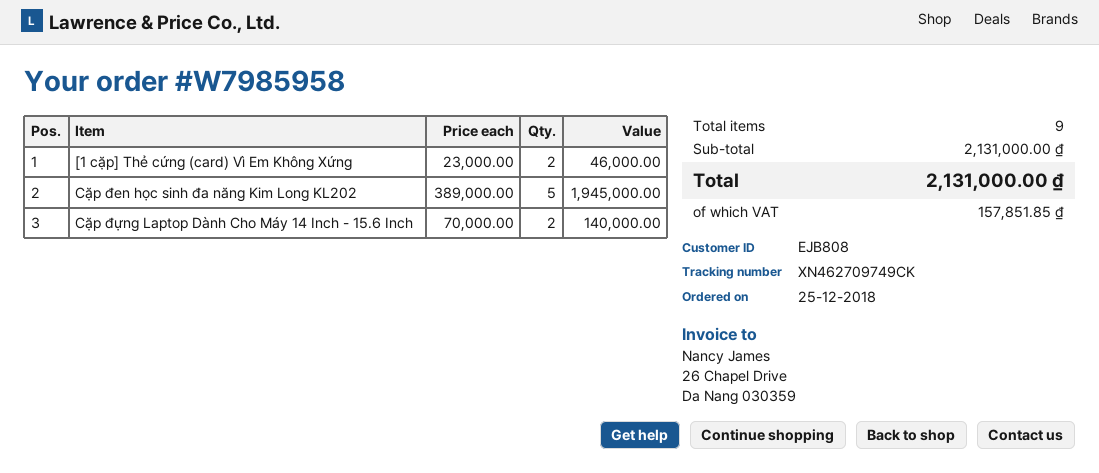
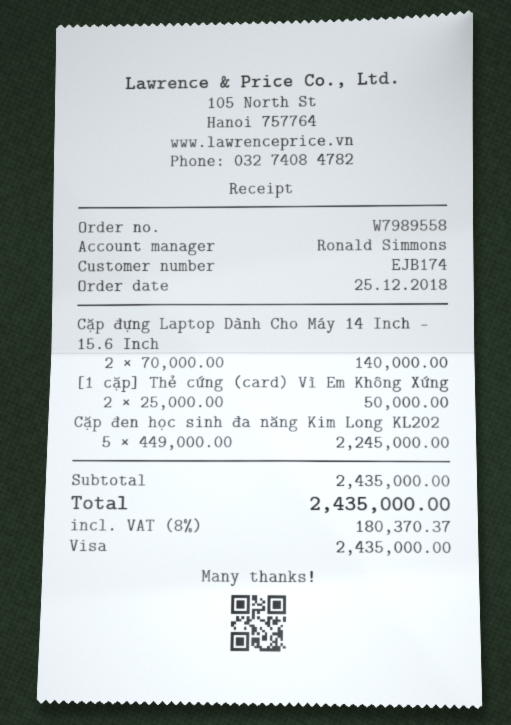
order number: W7985958 -> W7989558
customer number: EJB808 -> EJB174
[1 cặp] Thẻ cứng (card) Vì Em Không Xứng: 2 x 23000.00 = 46000.00 -> 2 x 25000.00 = 50000.00
Cặp đen học sinh đa năng Kim Long KL202: 5 x 389000.00 = 1945000.00 -> 5 x 449000.00 = 2245000.00
subtotal: 2131000.00 -> 2435000.00
tax: 157851.85 -> 180370.37
total: 2131000.00 -> 2435000.00

